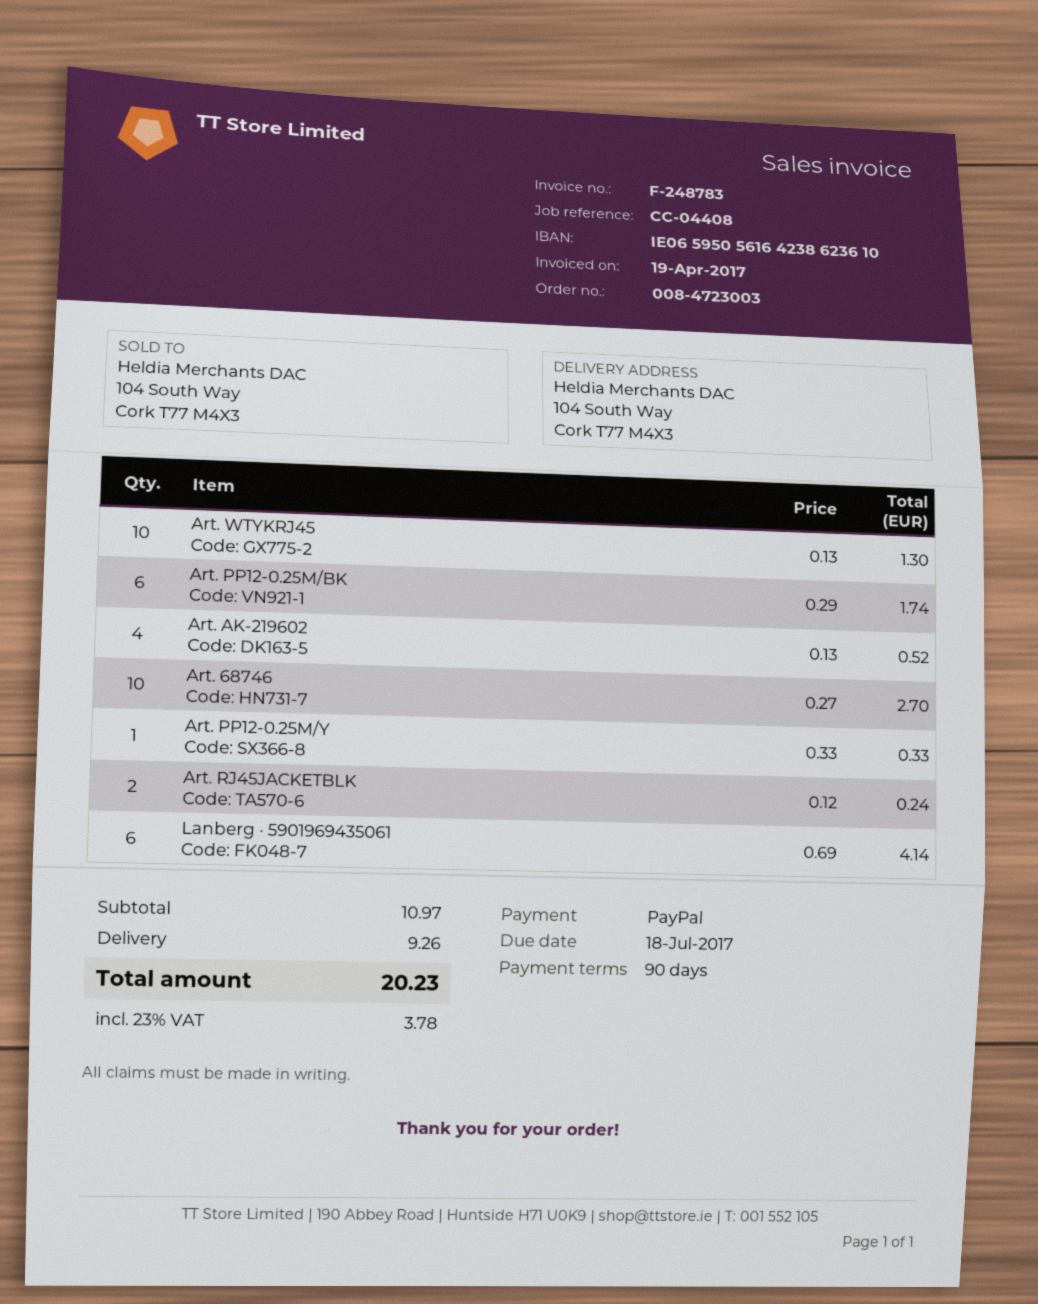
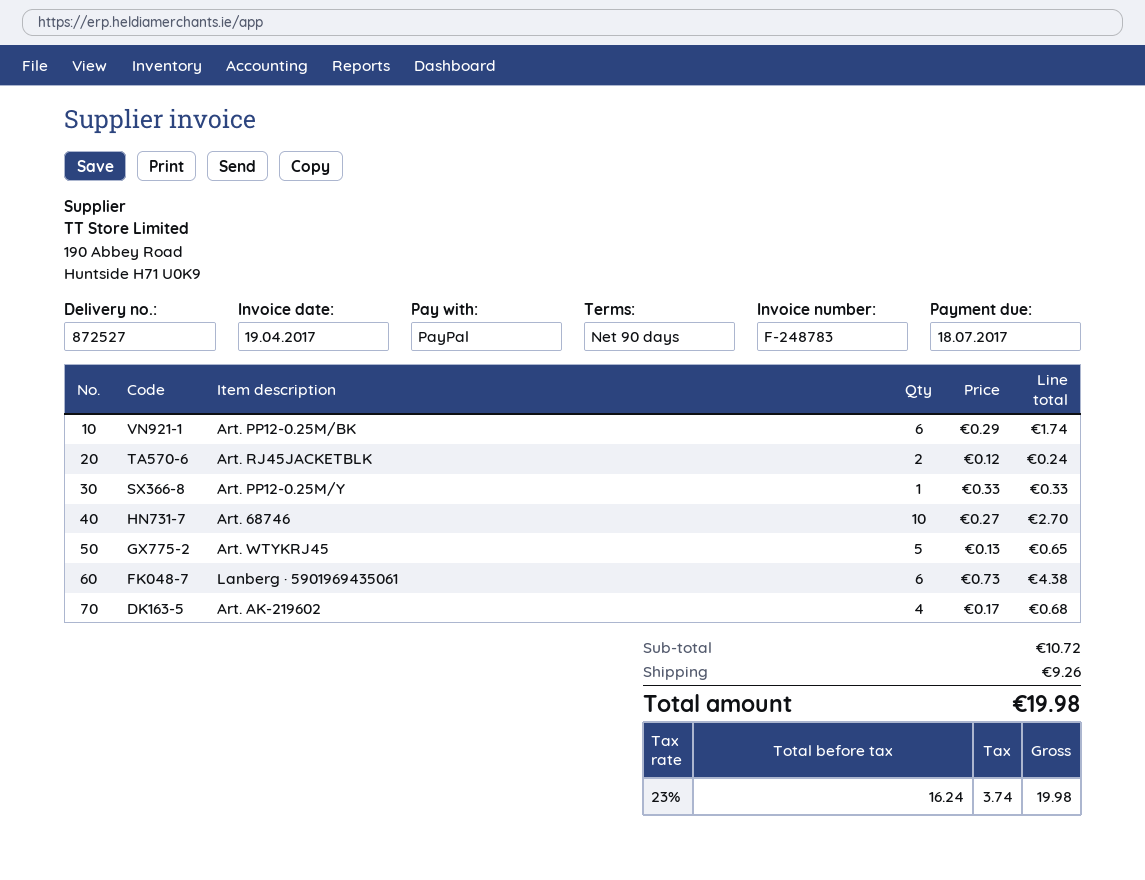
Art. WTYKRJ45: 10 x 0.13 = 1.30 -> 5 x 0.13 = 0.65
Art. AK-219602: 4 x 0.13 = 0.52 -> 4 x 0.17 = 0.68
Lanberg · 5901969435061: 6 x 0.69 = 4.14 -> 6 x 0.73 = 4.38
subtotal: 10.97 -> 10.72
tax: 23% = 3.78 -> 23% = 3.74
total: 20.23 -> 19.98

